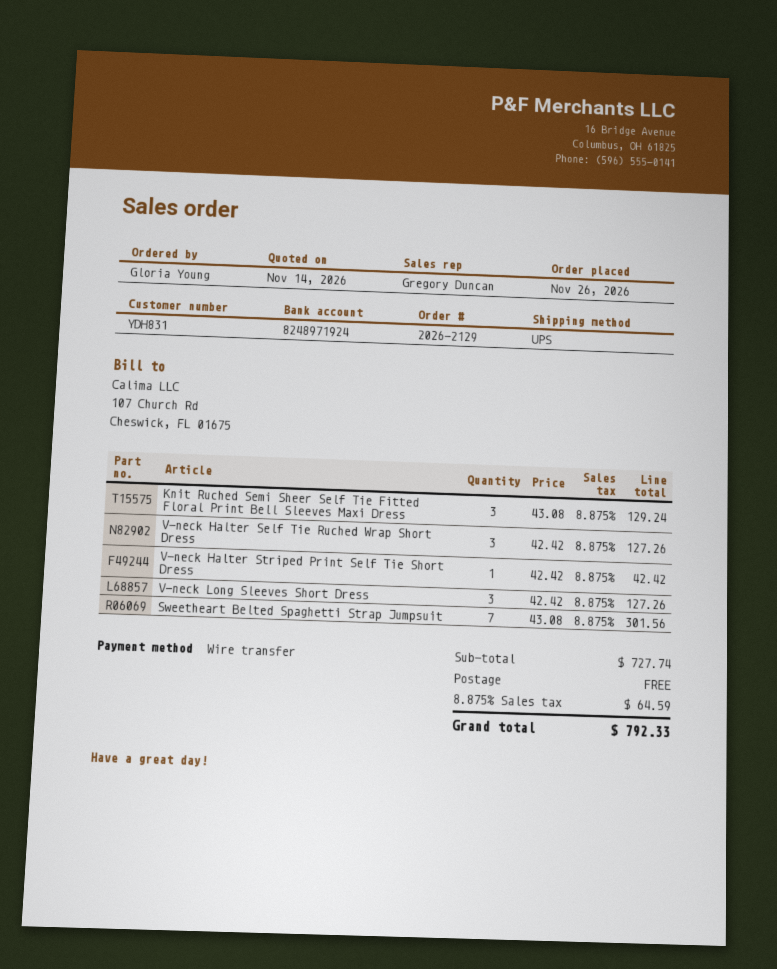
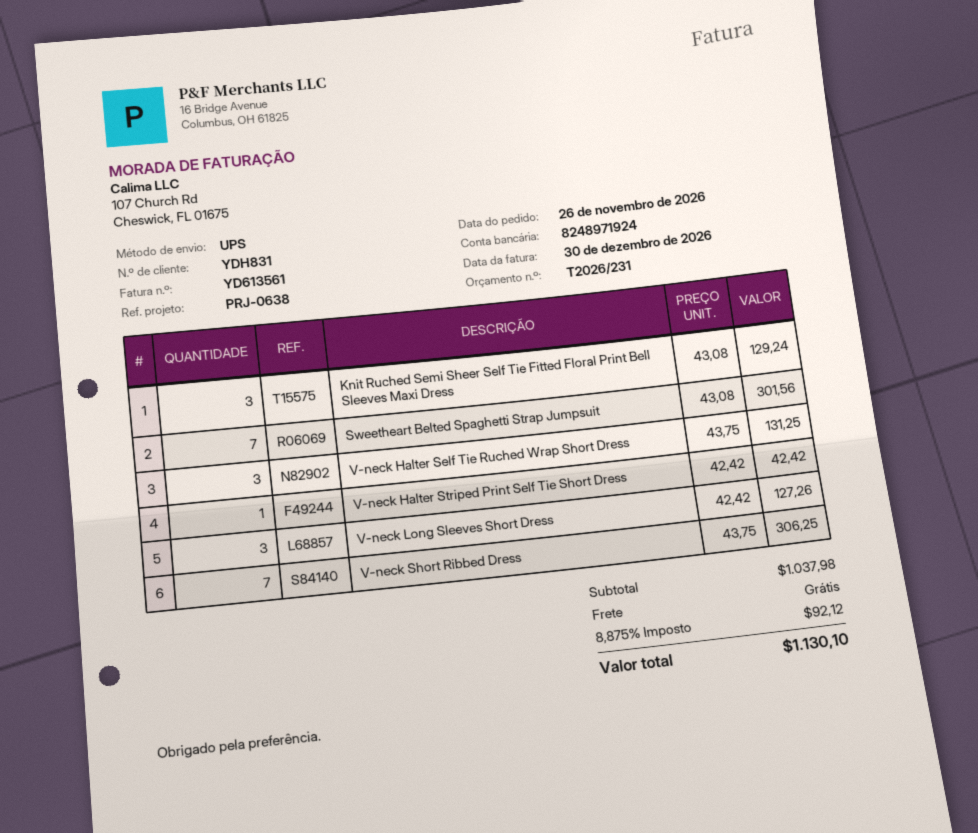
V-neck Halter Self Tie Ruched Wrap Short Dress: 3 x 42.42 = 127.26 -> 3 x 43.75 = 131.25
V-neck Short Ribbed Dress: none -> 7 x 43.75 = 306.25
subtotal: 727.74 -> 1037.98
tax: 8.875% = 64.59 -> 8.875% = 92.12
total: 792.33 -> 1130.10

